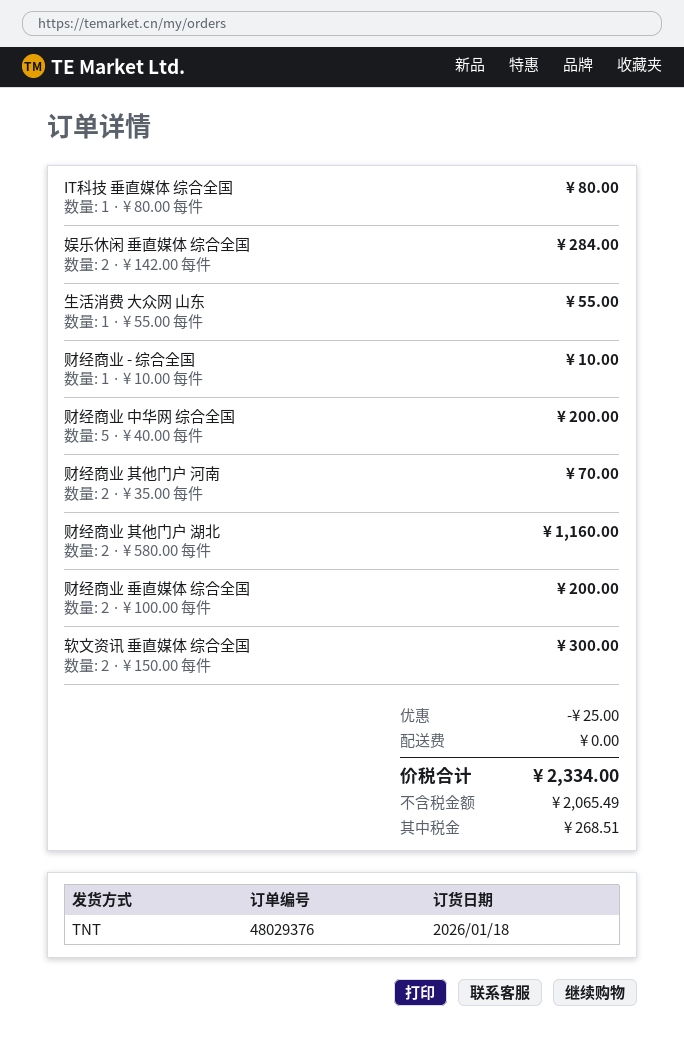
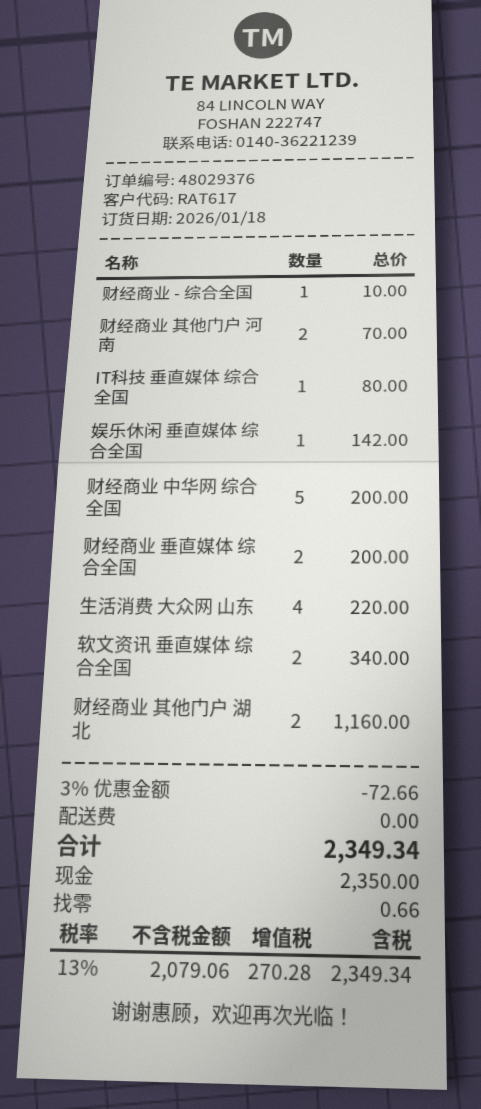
娱乐休闲 垂直媒体 综合全国: 2 for 284.00 -> 1 for 142.00
生活消费 大众网 山东: 1 for 55.00 -> 4 for 220.00
软文资讯 垂直媒体 综合全国: 2 for 300.00 -> 2 for 340.00
discount: 25.00 -> 72.66
net: 2065.49 -> 2079.06
tax: 268.51 -> 270.28
total: 2334.00 -> 2349.34

